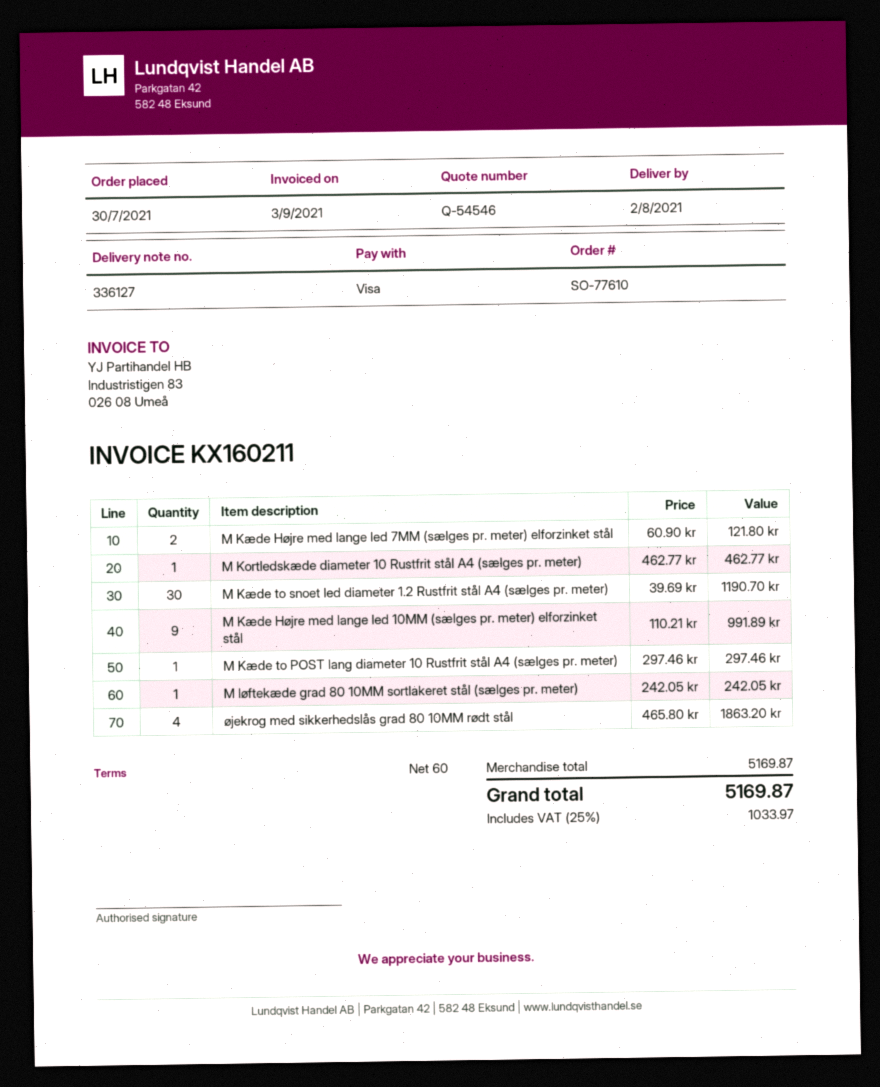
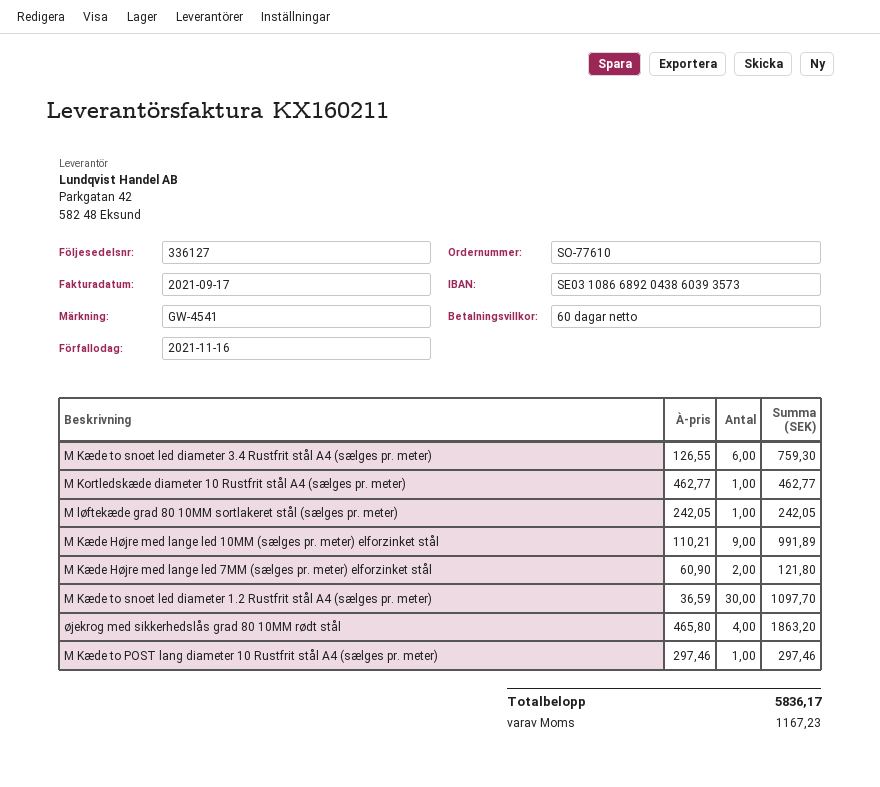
invoice date: 2021-09-03 -> 2021-09-17
M Kæde to snoet led diameter 1.2 Rustfrit stål A4 (sælges pr. meter): 30 x 39.69 = 1190.70 -> 30 x 36.59 = 1097.70
M Kæde to snoet led diameter 3.4 Rustfrit stål A4 (sælges pr. meter): none -> 6 x 126.55 = 759.30
tax: 1033.97 -> 1167.23
total: 5169.87 -> 5836.17

